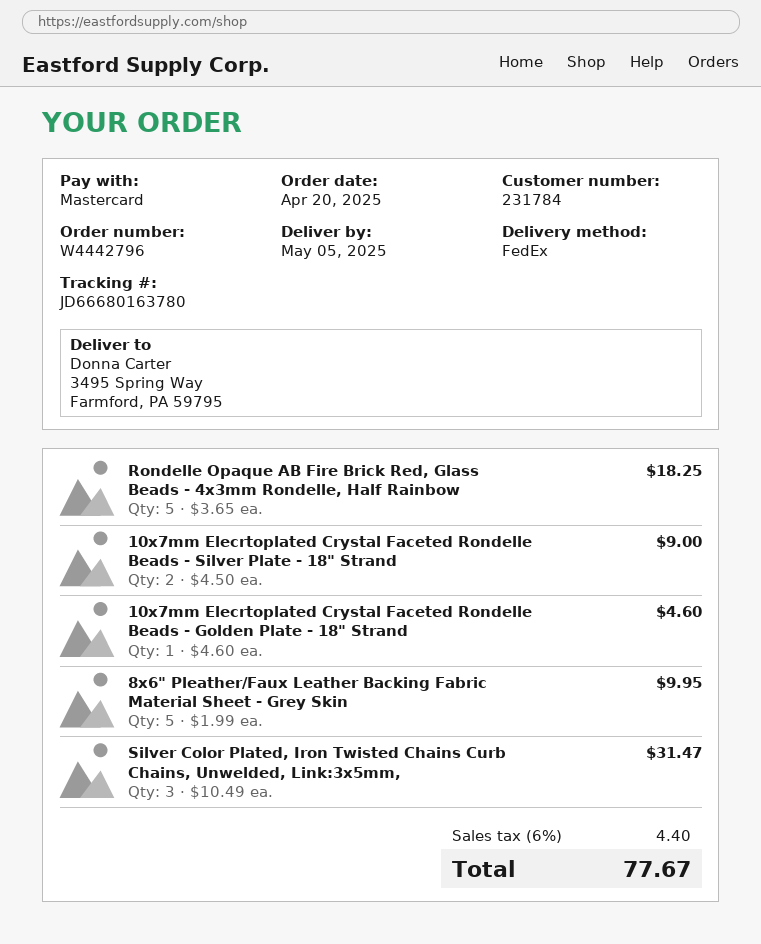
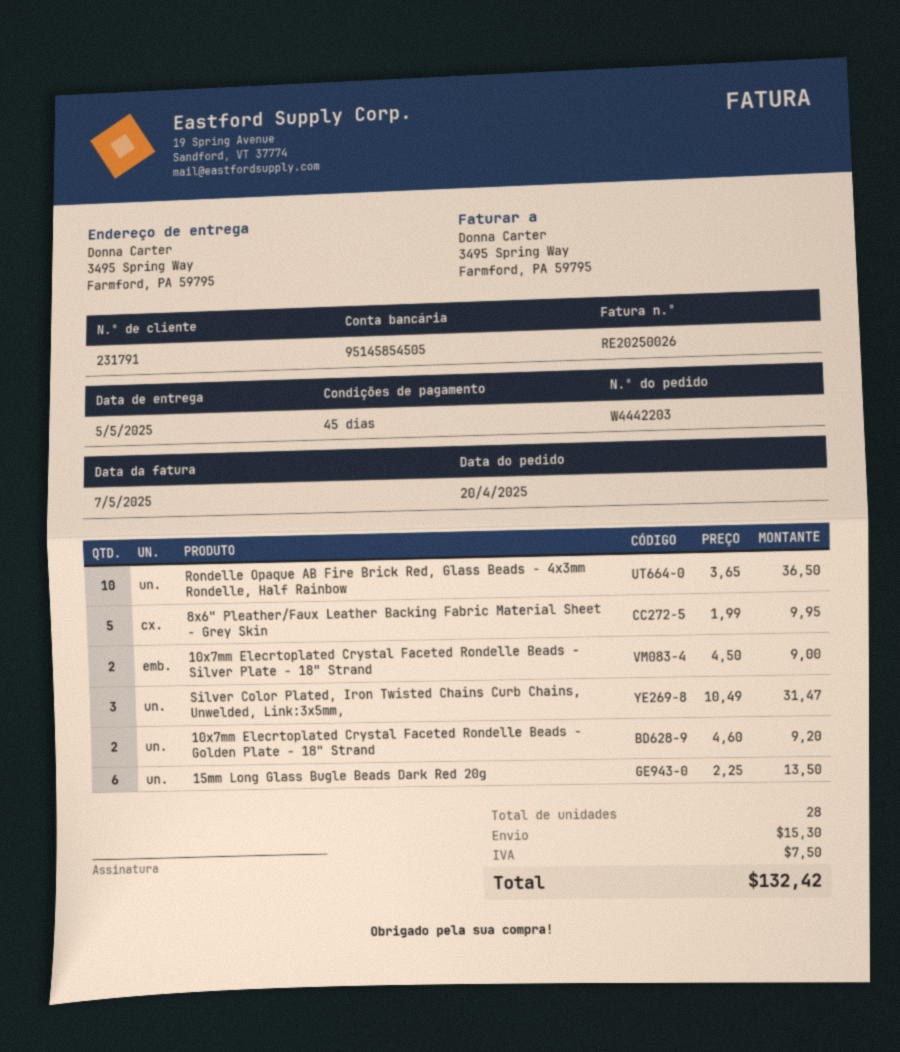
order number: W4442796 -> W4442203
customer number: 231784 -> 231791
Rondelle Opaque AB Fire Brick Red, Glass Beads - 4x3mm Rondelle, Half Rainbow: 5 x 3.65 = 18.25 -> 10 x 3.65 = 36.50
10x7mm Elecrtoplated Crystal Faceted Rondelle Beads - Golden Plate - 18" Strand: 1 x 4.60 = 4.60 -> 2 x 4.60 = 9.20
15mm Long Glass Bugle Beads Dark Red 20g: none -> 6 x 2.25 = 13.50
shipping: none -> 15.30
tax: 4.40 -> 7.50
total: 77.67 -> 132.42

